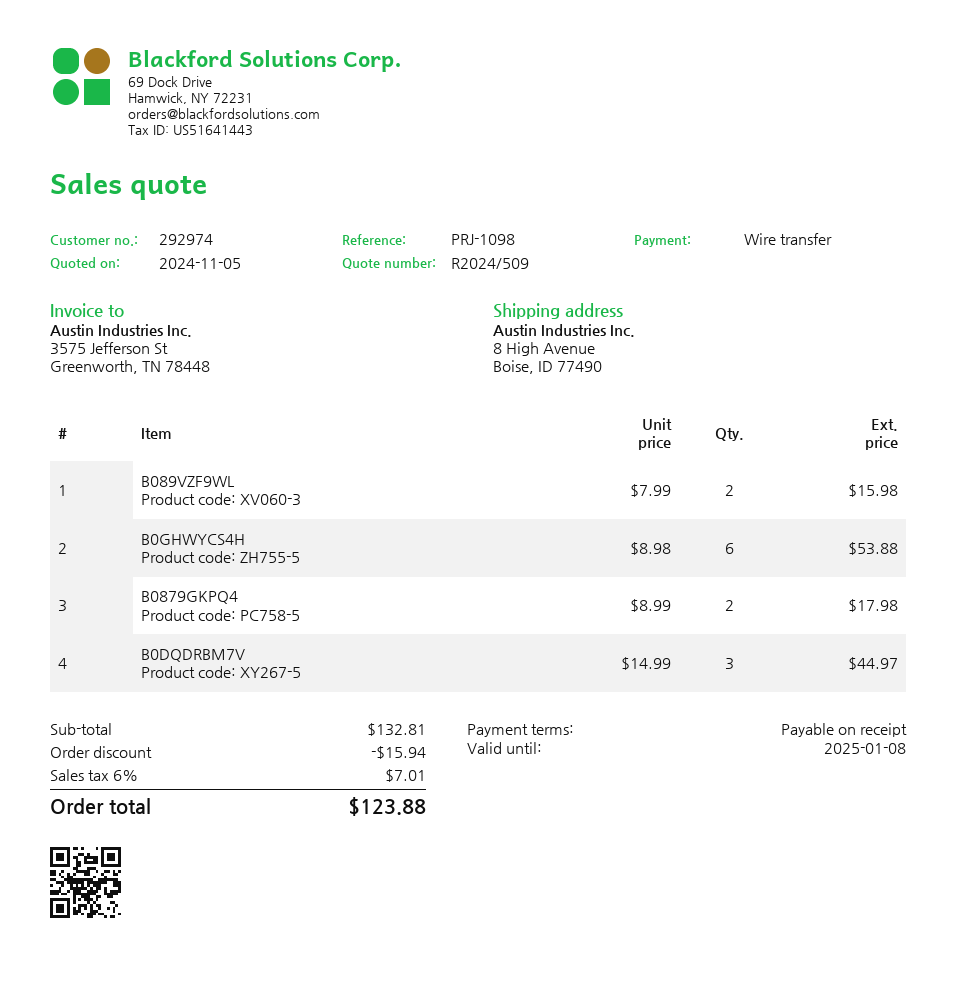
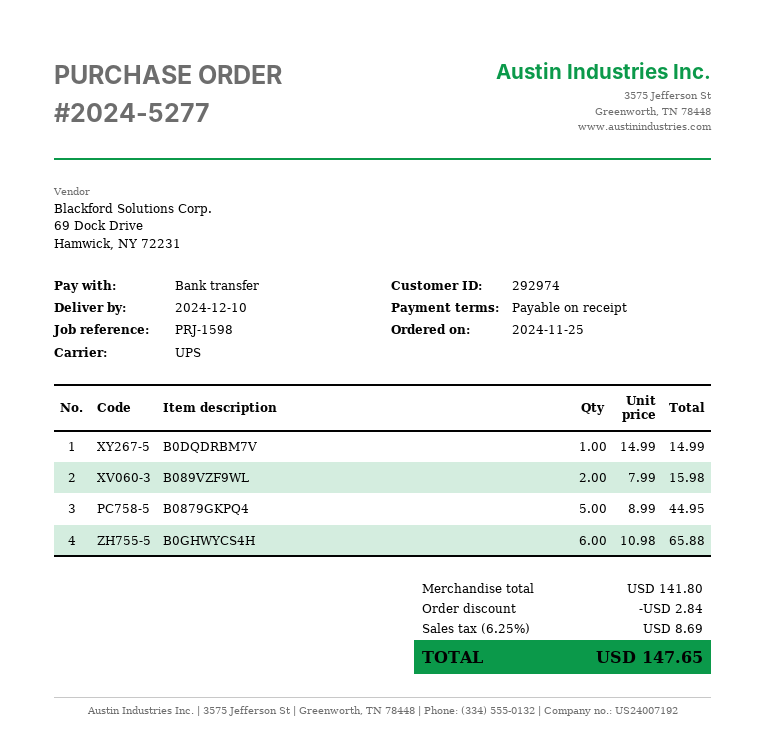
reference: PRJ-1098 -> PRJ-1598
B0GHWYCS4H: 6 x 8.98 = 53.88 -> 6 x 10.98 = 65.88
B0879GKPQ4: 2 x 8.99 = 17.98 -> 5 x 8.99 = 44.95
B0DQDRBM7V: 3 x 14.99 = 44.97 -> 1 x 14.99 = 14.99
subtotal: 132.81 -> 141.80
discount: 15.94 -> 2.84
tax: 6% = 7.01 -> 6.25% = 8.69
total: 123.88 -> 147.65

